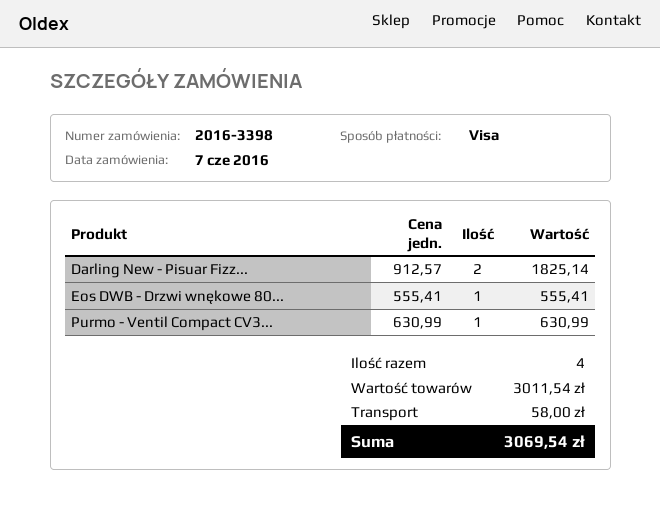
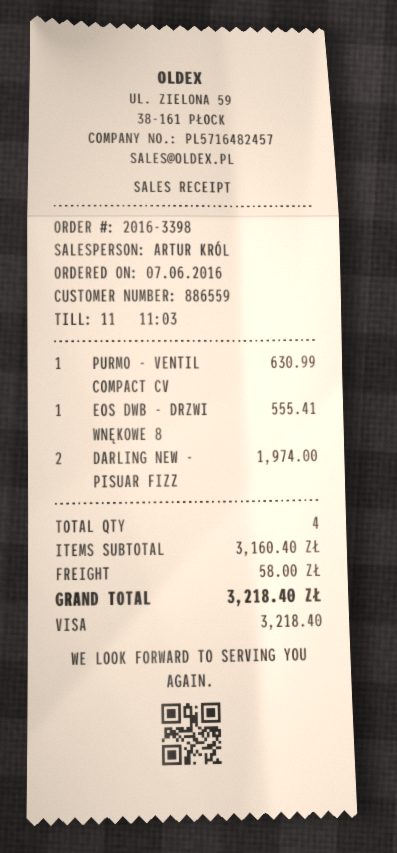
Darling New - Pisuar Fizz...: 2 for 1825.14 -> 2 for 1974.00
subtotal: 3011.54 -> 3160.40
total: 3069.54 -> 3218.40

